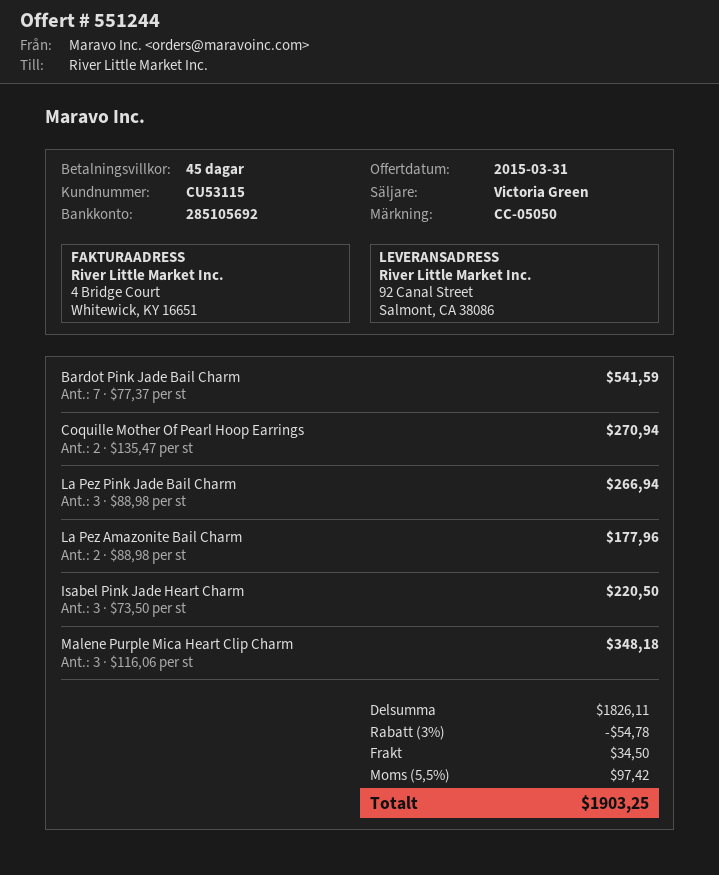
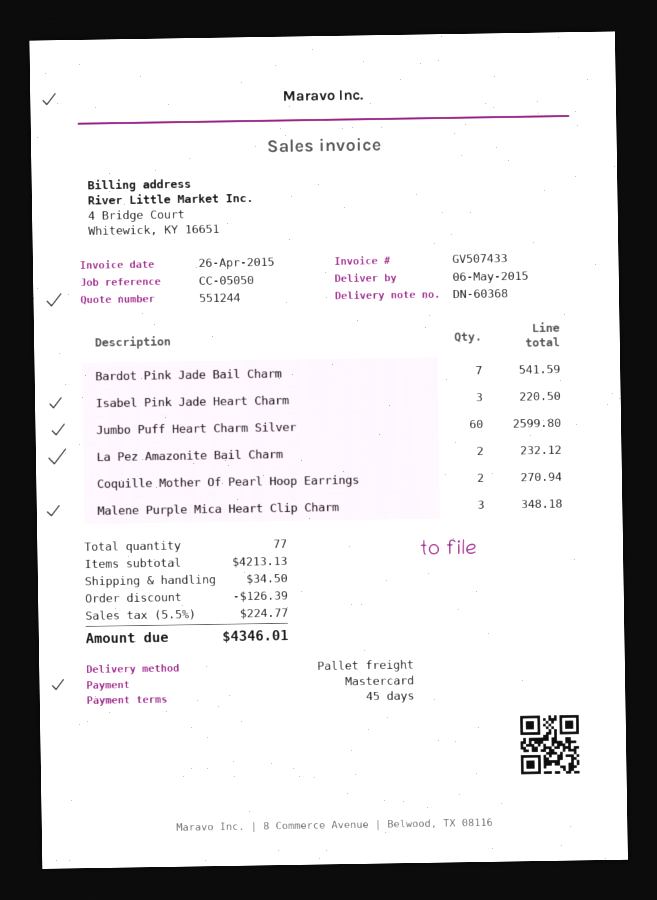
La Pez Pink Jade Bail Charm: 3 for 266.94 -> none
La Pez Amazonite Bail Charm: 2 for 177.96 -> 2 for 232.12
Jumbo Puff Heart Charm Silver: none -> 60 for 2599.80
subtotal: 1826.11 -> 4213.13
discount: 54.78 -> 126.39
tax: 5.5% = 97.42 -> 5.5% = 224.77
total: 1903.25 -> 4346.01

